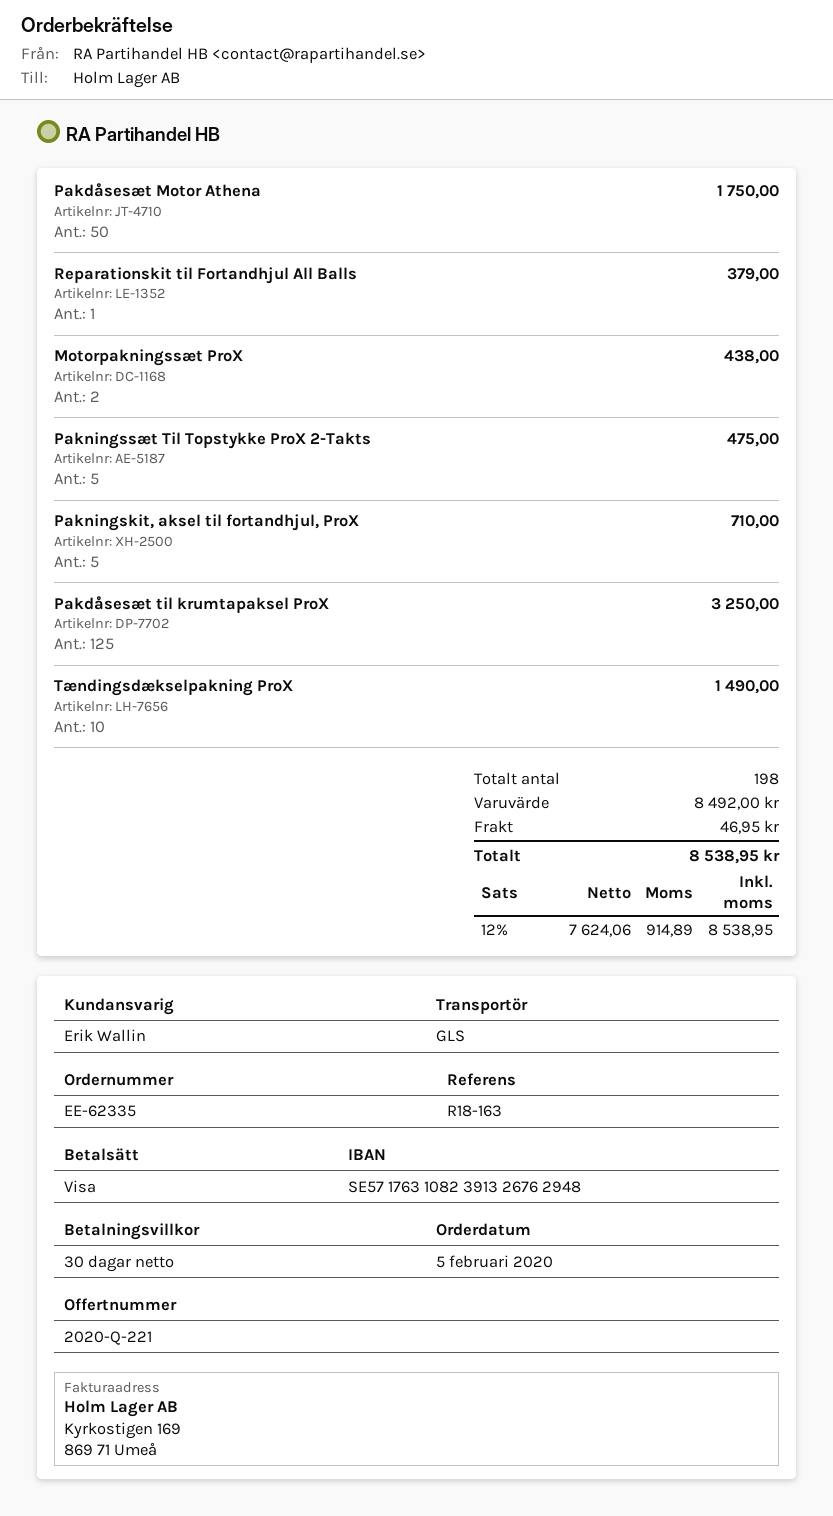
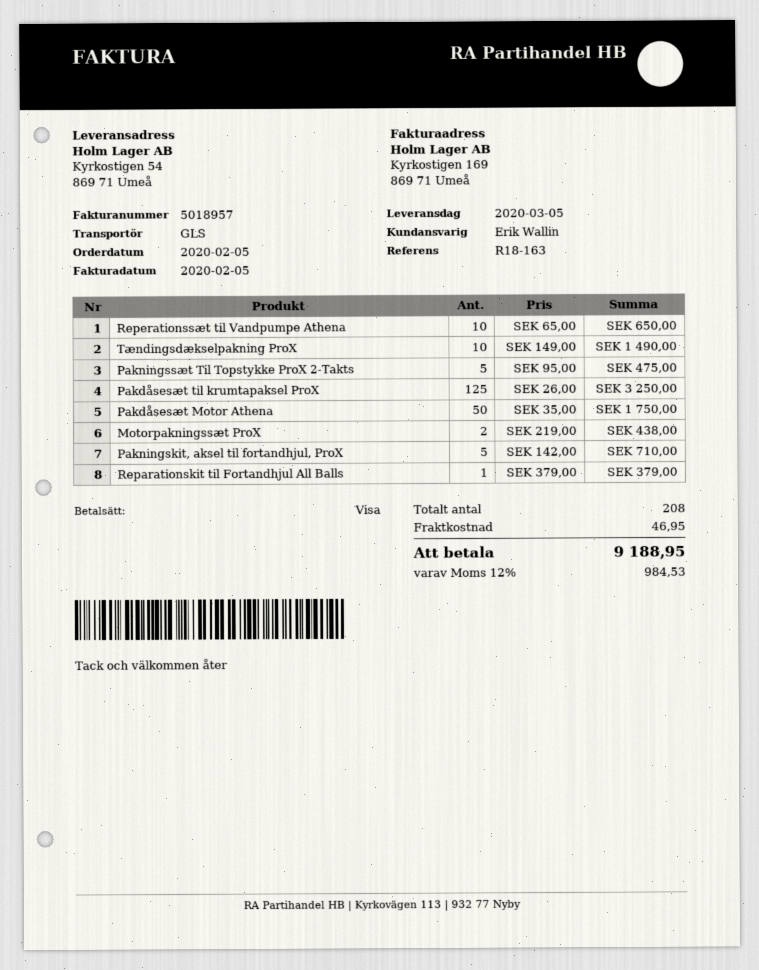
Reperationssæt til Vandpumpe Athena: none -> 10 for 650.00
total quantity: 198 -> 208
tax: 12% = 914.89 -> 12% = 984.53
total: 8538.95 -> 9188.95

